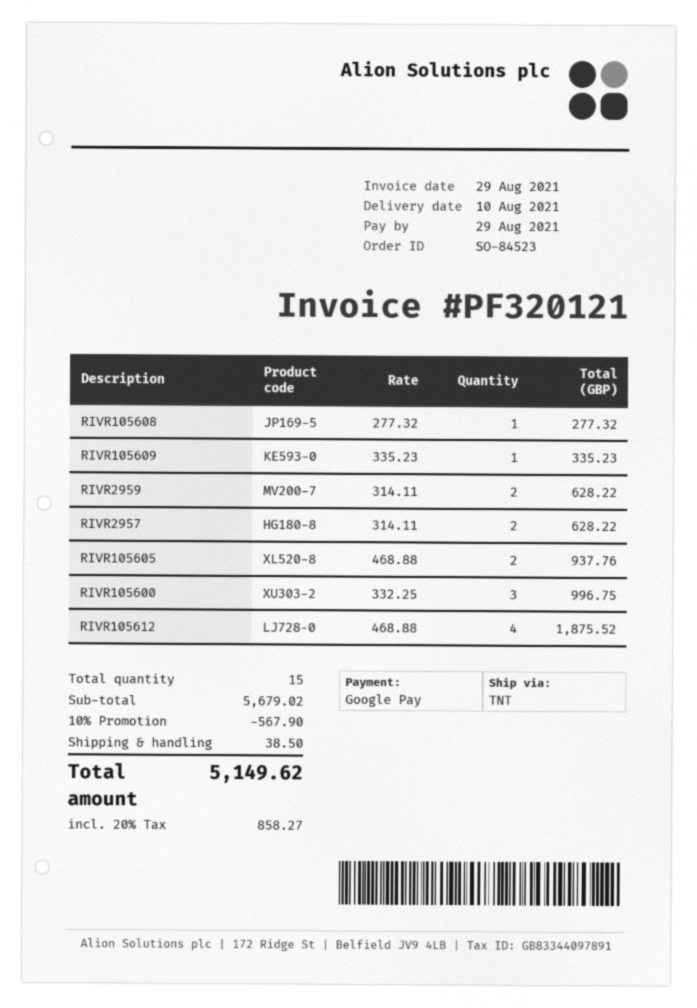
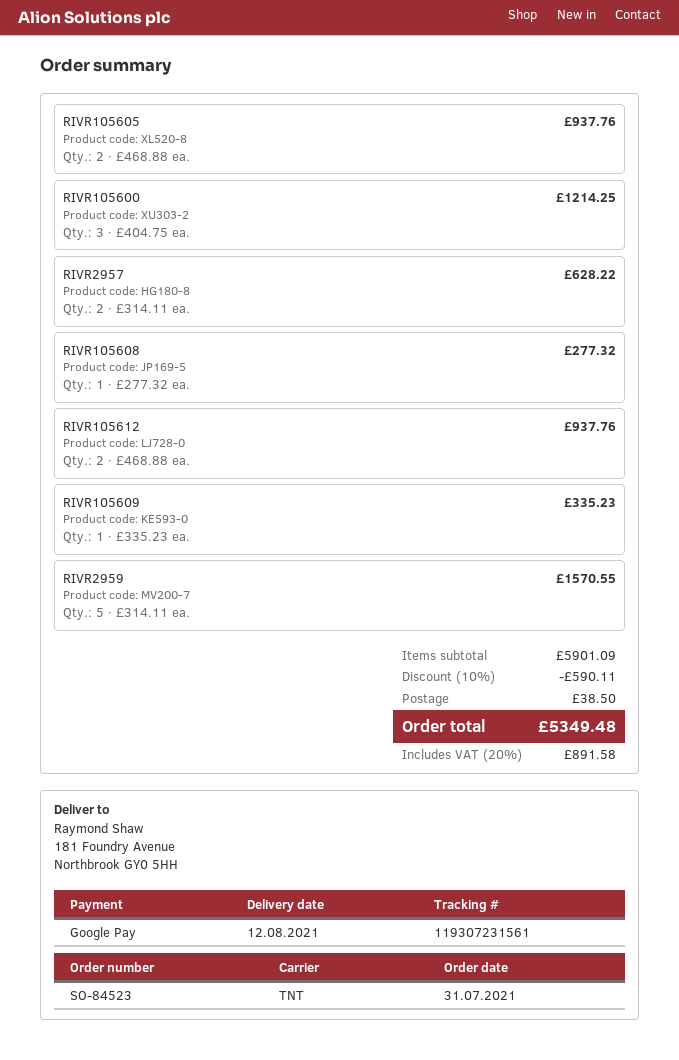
delivery date: 2021-08-10 -> 2021-08-12
RIVR2959: 2 x 314.11 = 628.22 -> 5 x 314.11 = 1570.55
RIVR105600: 3 x 332.25 = 996.75 -> 3 x 404.75 = 1214.25
RIVR105612: 4 x 468.88 = 1875.52 -> 2 x 468.88 = 937.76
subtotal: 5679.02 -> 5901.09
discount: 10% = 567.90 -> 10% = 590.11
tax: 20% = 858.27 -> 20% = 891.58
total: 5149.62 -> 5349.48

